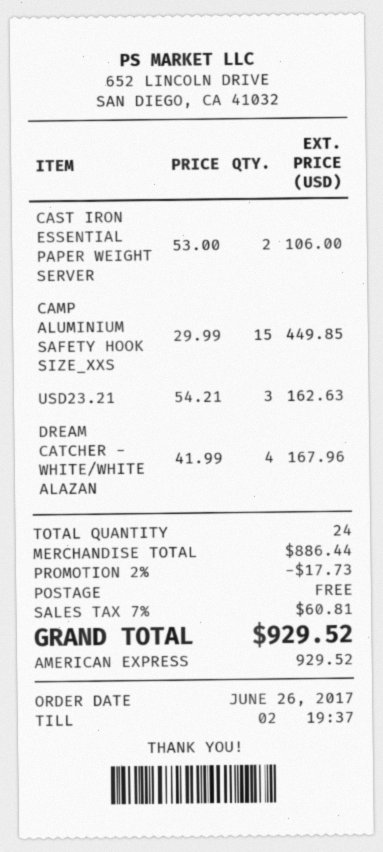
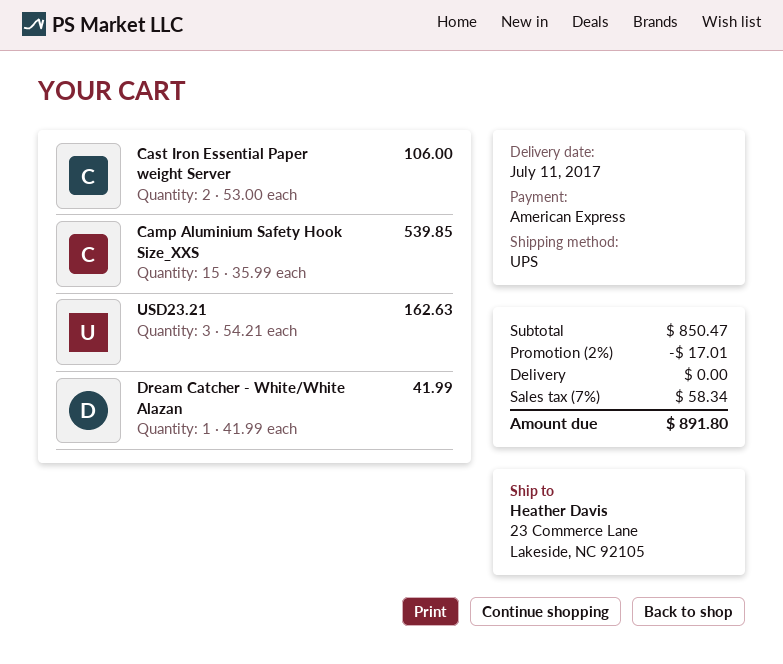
CAMP ALUMINIUM SAFETY HOOK SIZE_XXS: 15 x 29.99 = 449.85 -> 15 x 35.99 = 539.85
DREAM CATCHER - WHITE/WHITE ALAZAN: 4 x 41.99 = 167.96 -> 1 x 41.99 = 41.99
subtotal: 886.44 -> 850.47
discount: 2% = 17.73 -> 2% = 17.01
tax: 7% = 60.81 -> 7% = 58.34
total: 929.52 -> 891.80

